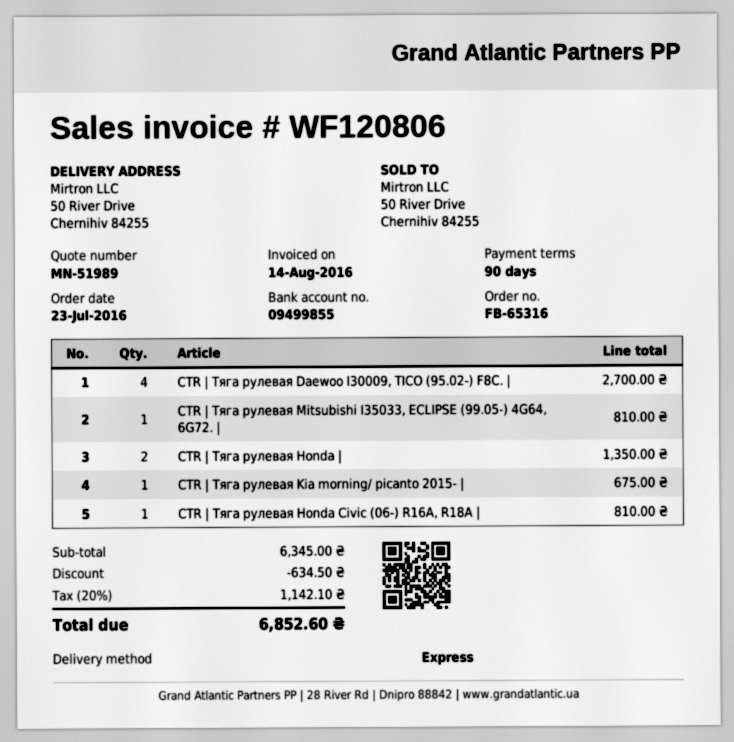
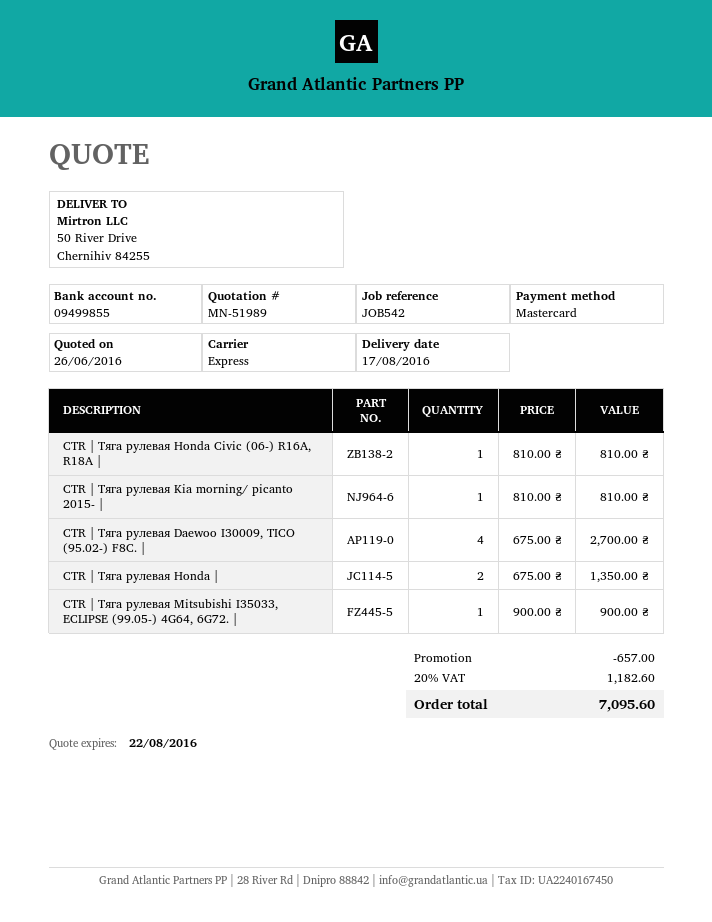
CTR | Тяга рулевая Mitsubishi I35033, ECLIPSE (99.05-) 4G64, 6G72. |: 1 for 810.00 -> 1 for 900.00
CTR | Тяга рулевая Kia morning/ picanto 2015- |: 1 for 675.00 -> 1 for 810.00
discount: 634.50 -> 657.00
tax: 20% = 1142.10 -> 20% = 1182.60
total: 6852.60 -> 7095.60

